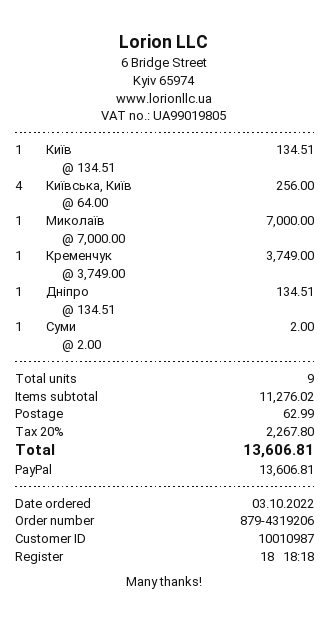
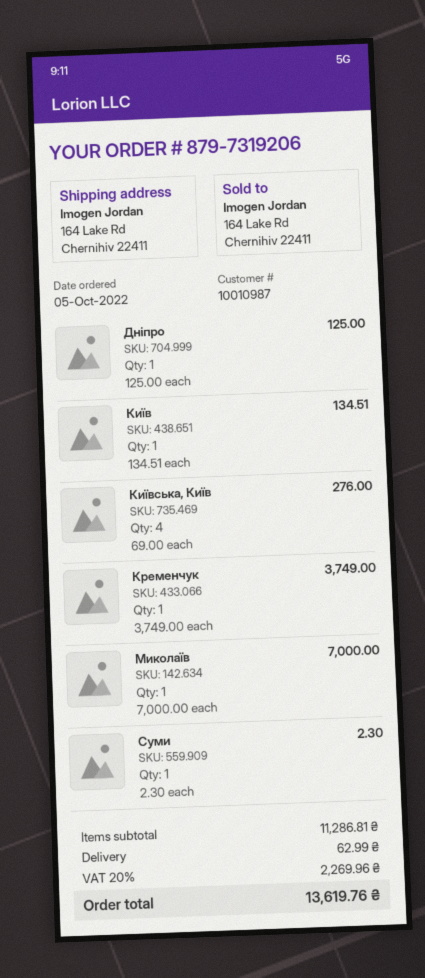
order number: 879-4319206 -> 879-7319206
order date: 2022-10-03 -> 2022-10-05
Київська, Київ: 4 x 64.00 = 256.00 -> 4 x 69.00 = 276.00
Дніпро: 1 x 134.51 = 134.51 -> 1 x 125.00 = 125.00
Суми: 1 x 2.00 = 2.00 -> 1 x 2.30 = 2.30
subtotal: 11276.02 -> 11286.81
tax: 20% = 2267.80 -> 20% = 2269.96
total: 13606.81 -> 13619.76

